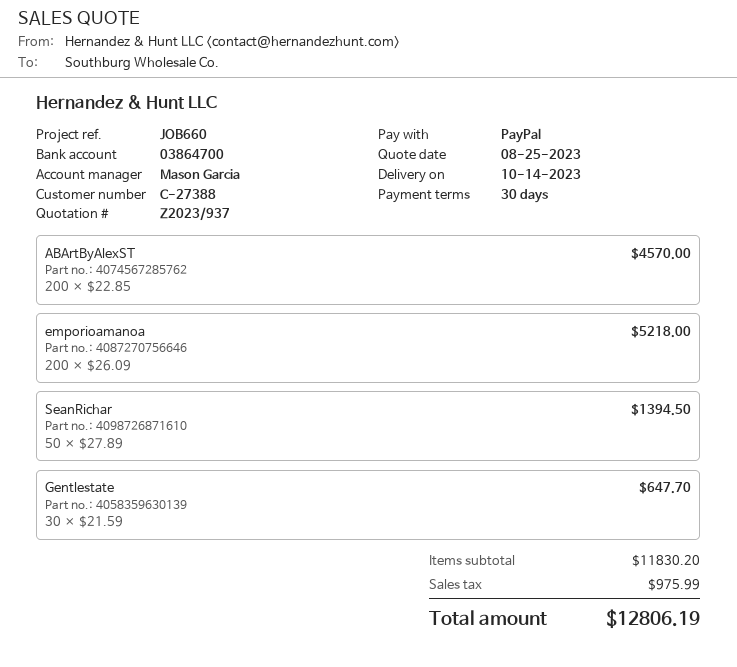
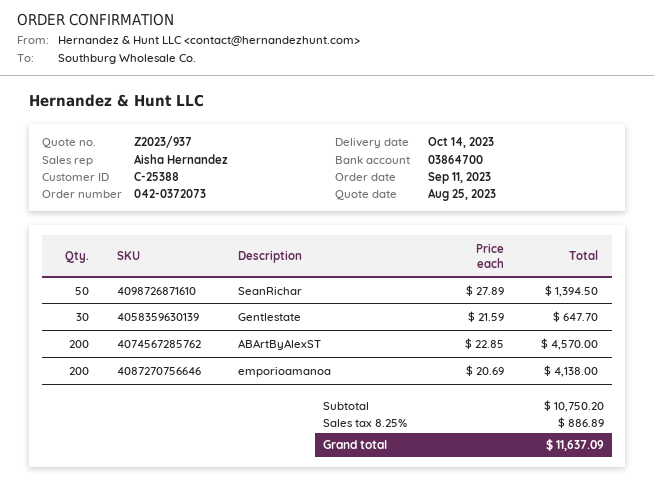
customer number: C-27388 -> C-25388
sales rep: Mason Garcia -> Aisha Hernandez
emporioamanoa: 200 x 26.09 = 5218.00 -> 200 x 20.69 = 4138.00
subtotal: 11830.20 -> 10750.20
tax: 975.99 -> 886.89
total: 12806.19 -> 11637.09

